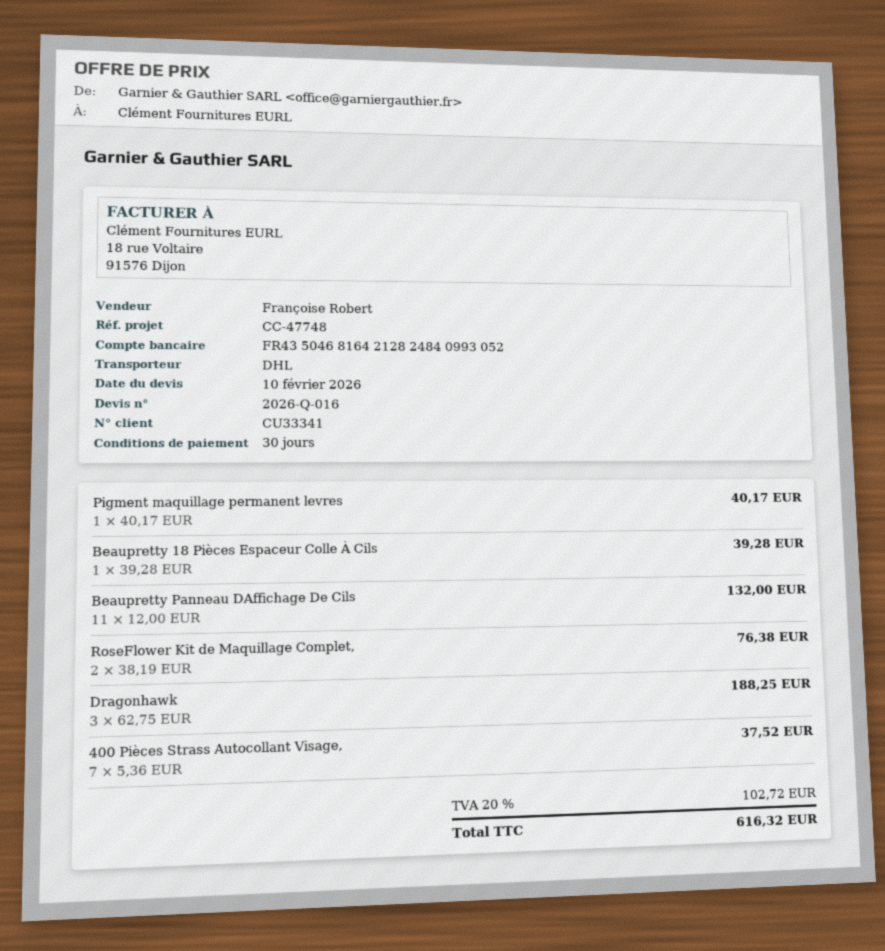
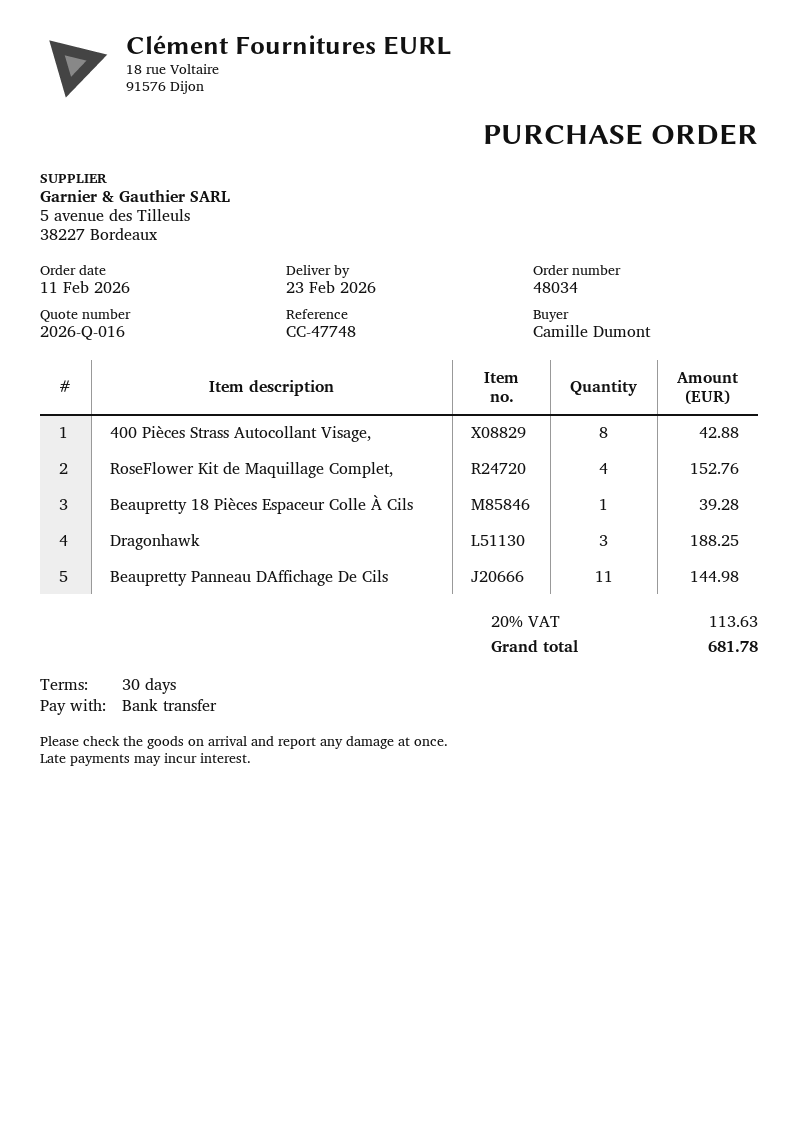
Pigment maquillage permanent levres: 1 for 40.17 -> none
Beaupretty Panneau DAffichage De Cils: 11 for 132.00 -> 11 for 144.98
RoseFlower Kit de Maquillage Complet,: 2 for 76.38 -> 4 for 152.76
400 Pièces Strass Autocollant Visage,: 7 for 37.52 -> 8 for 42.88
tax: 20% = 102.72 -> 20% = 113.63
total: 616.32 -> 681.78

